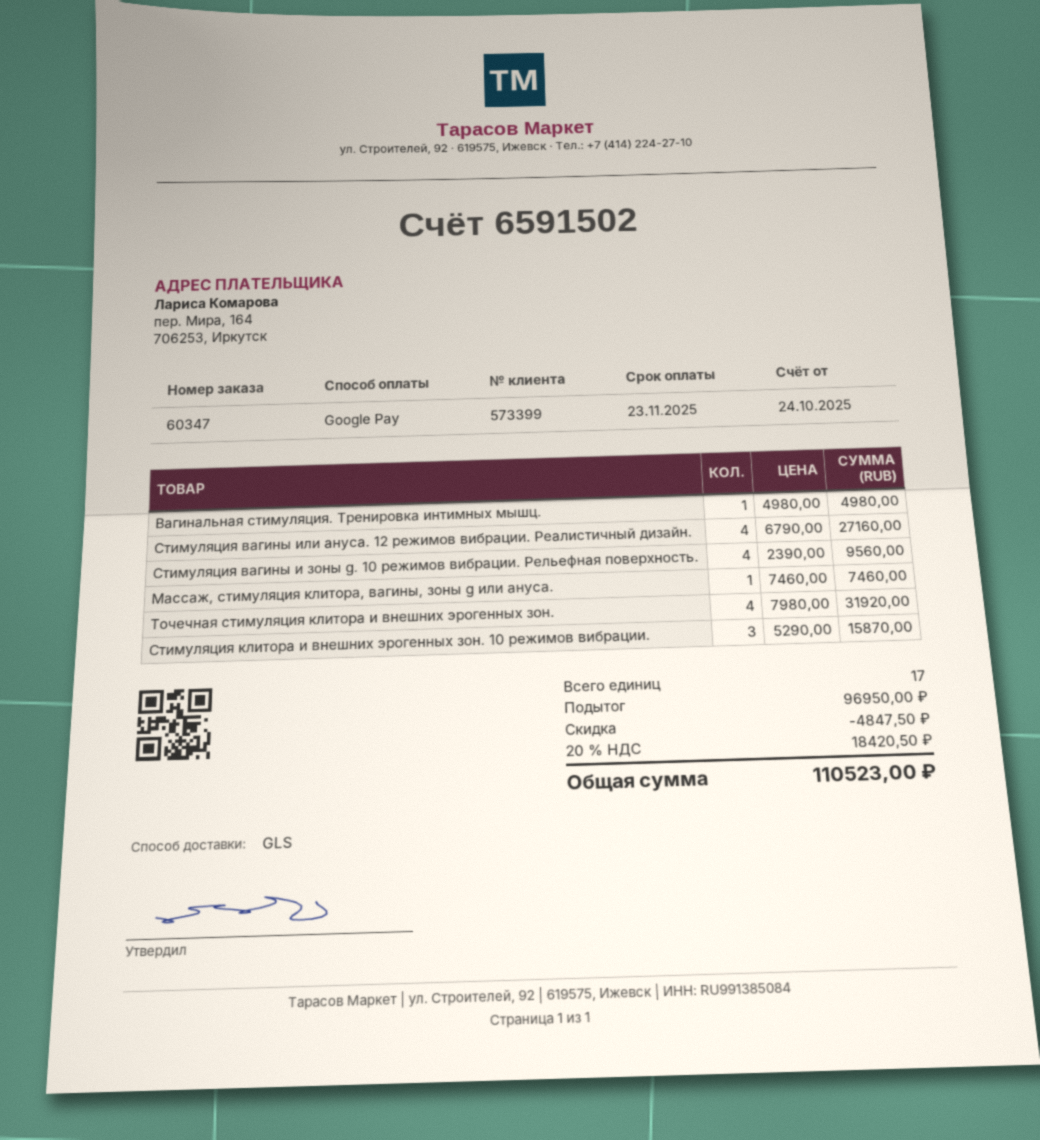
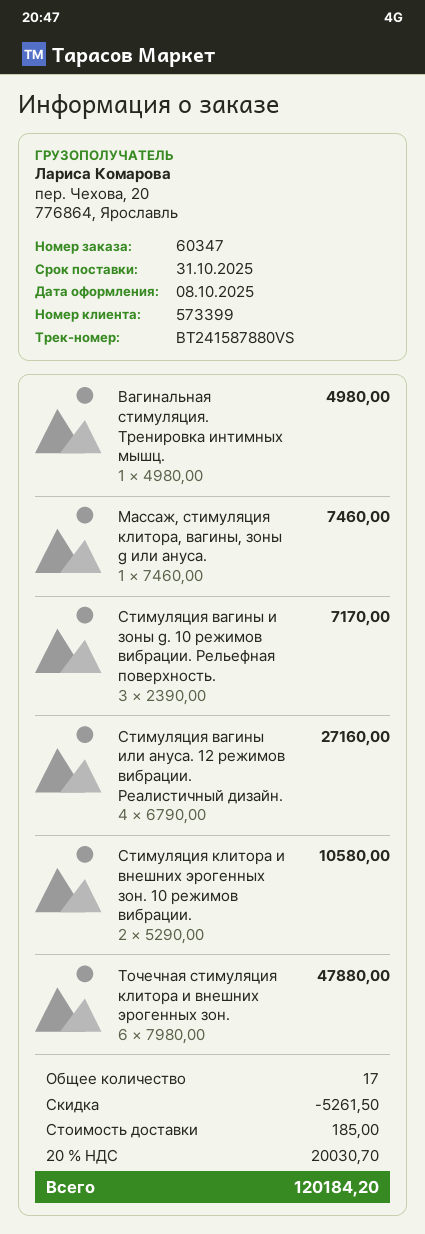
Стимуляция вагины и зоны g. 10 режимов вибрации. Рельефная поверхность.: 4 x 2390.00 = 9560.00 -> 3 x 2390.00 = 7170.00
Точечная стимуляция клитора и внешних эрогенных зон.: 4 x 7980.00 = 31920.00 -> 6 x 7980.00 = 47880.00
Стимуляция клитора и внешних эрогенных зон. 10 режимов вибрации.: 3 x 5290.00 = 15870.00 -> 2 x 5290.00 = 10580.00
discount: 4847.50 -> 5261.50
shipping: none -> 185.00
tax: 20% = 18420.50 -> 20% = 20030.70
total: 110523.00 -> 120184.20

